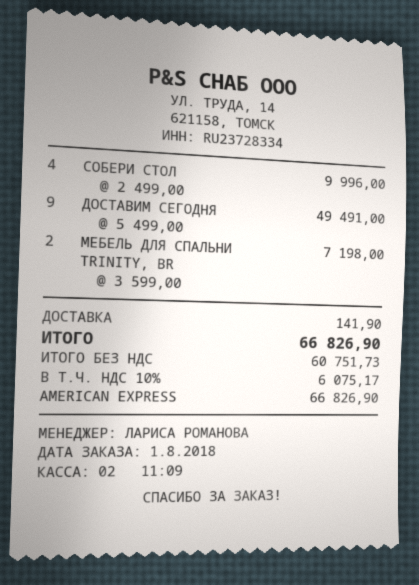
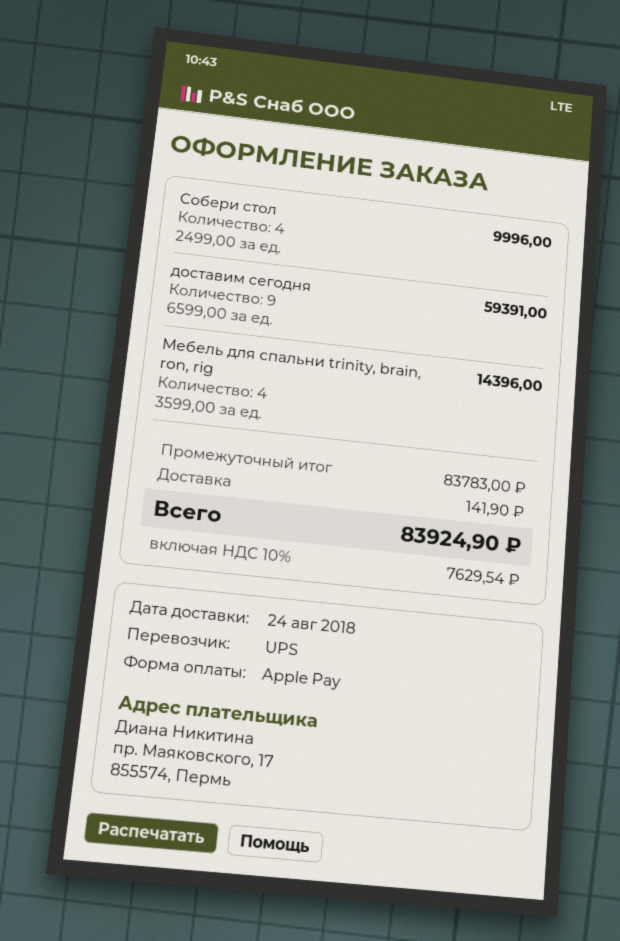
payment method: American Express -> Apple Pay
ДОСТАВИМ СЕГОДНЯ: 9 x 5499.00 = 49491.00 -> 9 x 6599.00 = 59391.00
МЕБЕЛЬ ДЛЯ СПАЛЬНИ TRINITY, BR: 2 x 3599.00 = 7198.00 -> 4 x 3599.00 = 14396.00
tax: 10% = 6075.17 -> 10% = 7629.54
total: 66826.90 -> 83924.90

